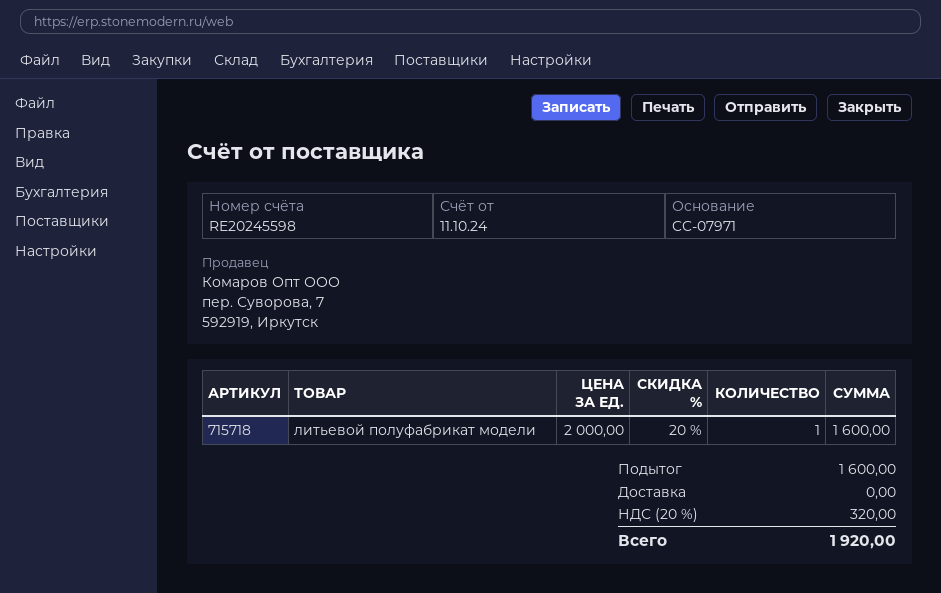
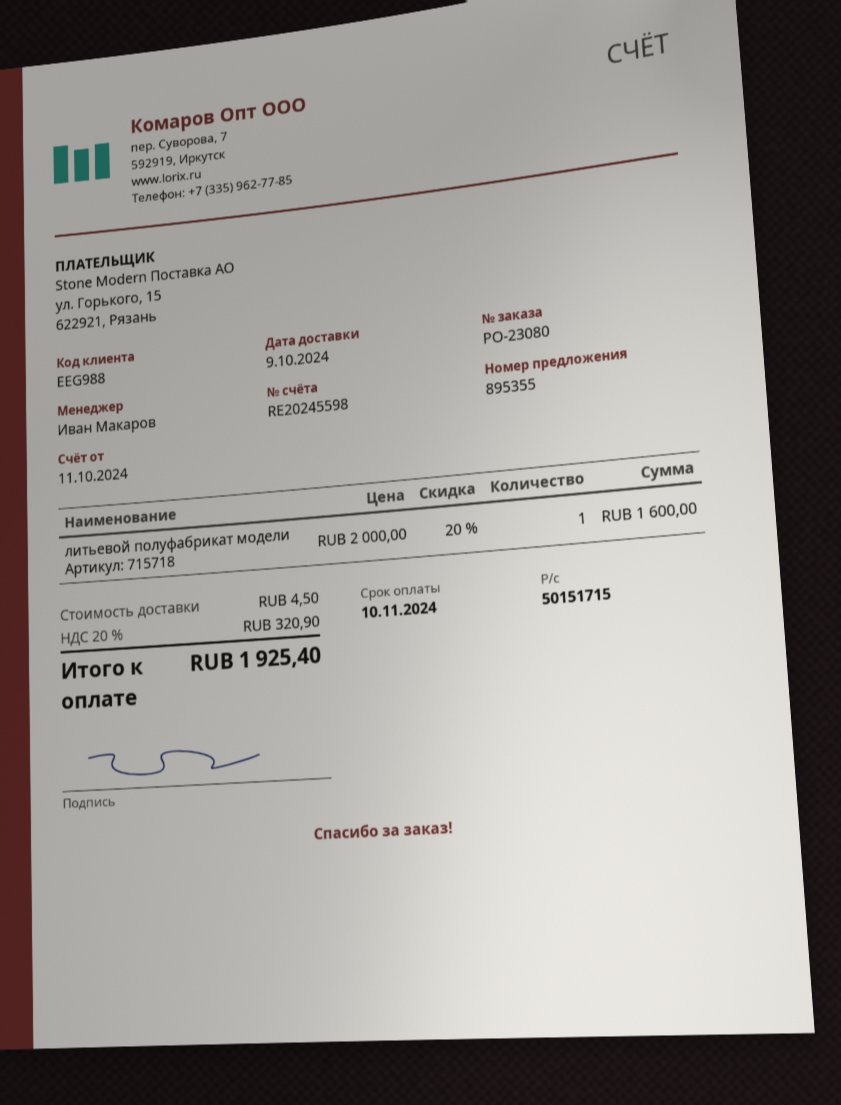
shipping: 0.00 -> 4.50
tax: 20% = 320.00 -> 20% = 320.90
total: 1920.00 -> 1925.40

